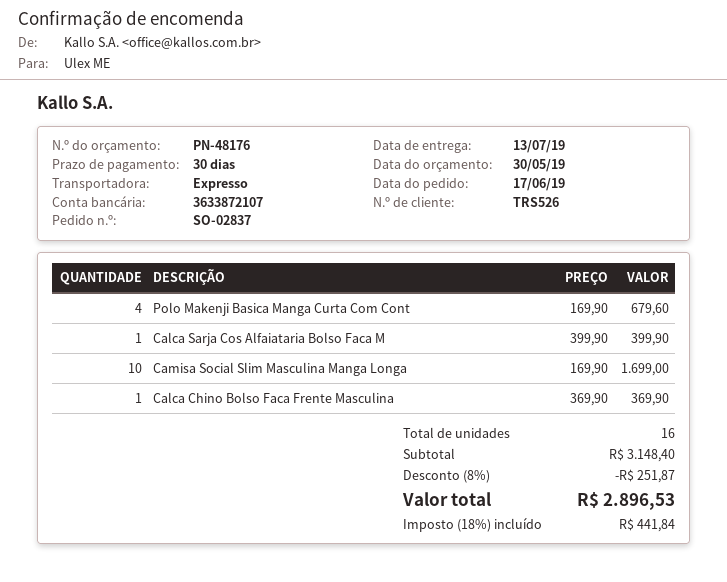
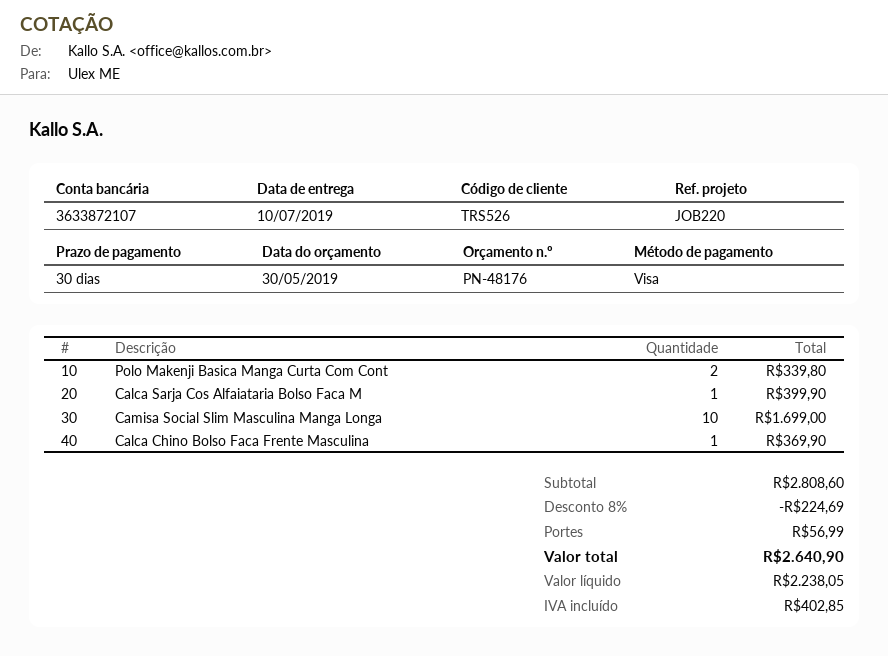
delivery date: 2019-07-13 -> 2019-07-10
Polo Makenji Basica Manga Curta Com Cont: 4 for 679.60 -> 2 for 339.80
subtotal: 3148.40 -> 2808.60
discount: 8% = 251.87 -> 8% = 224.69
shipping: none -> 56.99
tax: 441.84 -> 402.85
total: 2896.53 -> 2640.90

